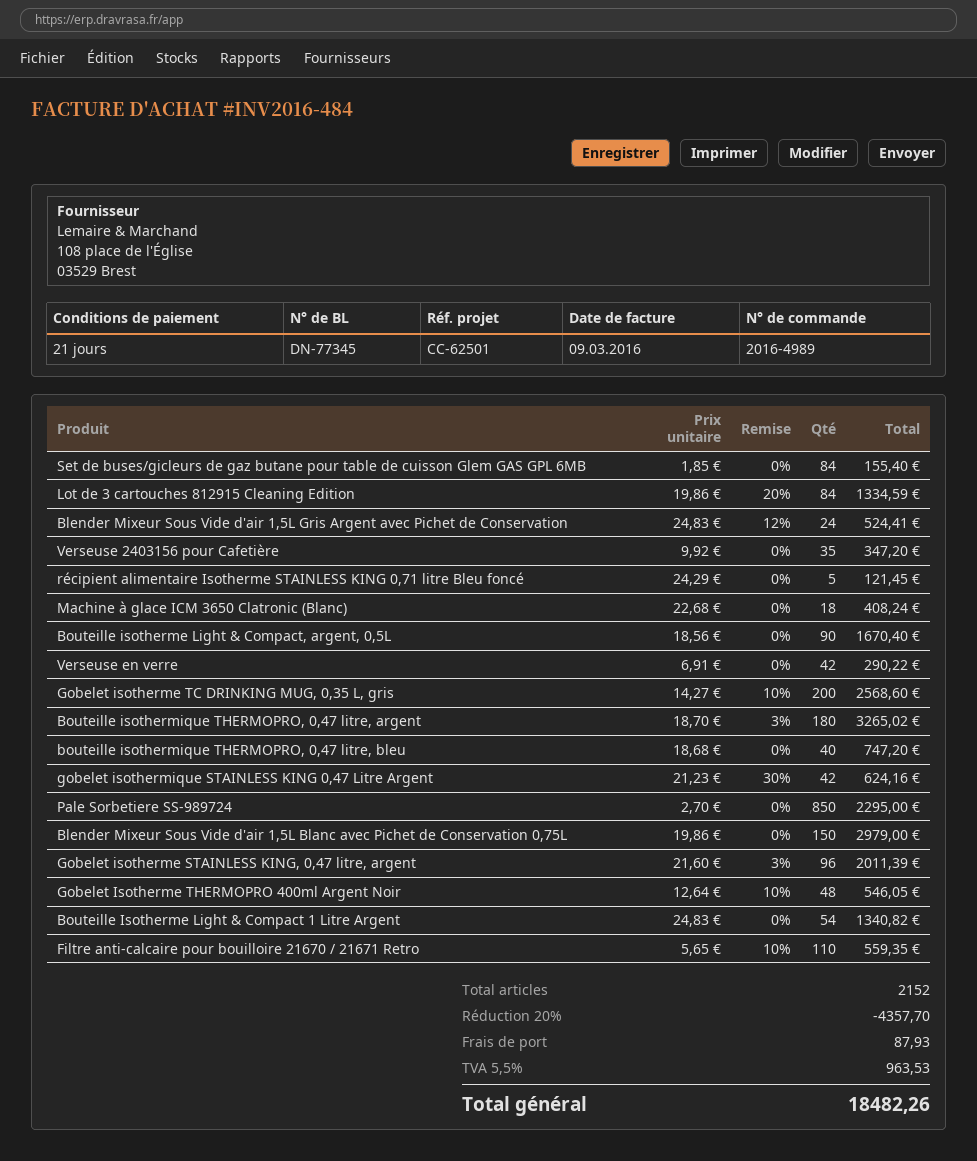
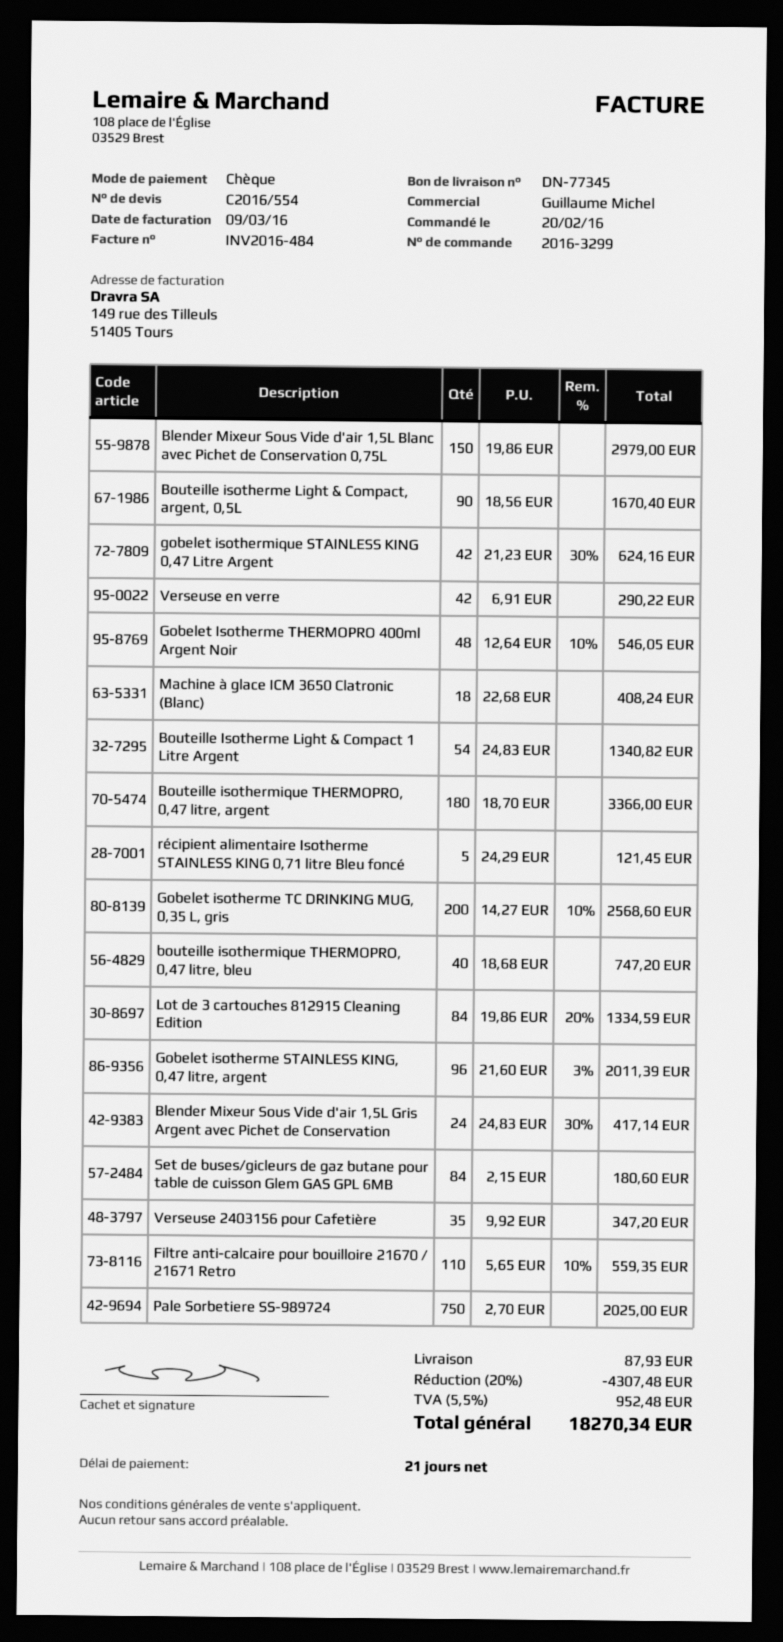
order number: 2016-4989 -> 2016-3299
Set de buses/gicleurs de gaz butane pour table de cuisson Glem GAS GPL 6MB: 84 x 1.85 = 155.40 -> 84 x 2.15 = 180.60
Blender Mixeur Sous Vide d'air 1,5L Gris Argent avec Pichet de Conservation: 24 x 24.83 - 12% = 524.41 -> 24 x 24.83 - 30% = 417.14
Bouteille isothermique THERMOPRO, 0,47 litre, argent: 180 x 18.70 - 3% = 3265.02 -> 180 x 18.70 = 3366.00
Pale Sorbetiere SS-989724: 850 x 2.70 = 2295.00 -> 750 x 2.70 = 2025.00
discount: 20% = 4357.70 -> 20% = 4307.48
tax: 5.5% = 963.53 -> 5.5% = 952.48
total: 18482.26 -> 18270.34

